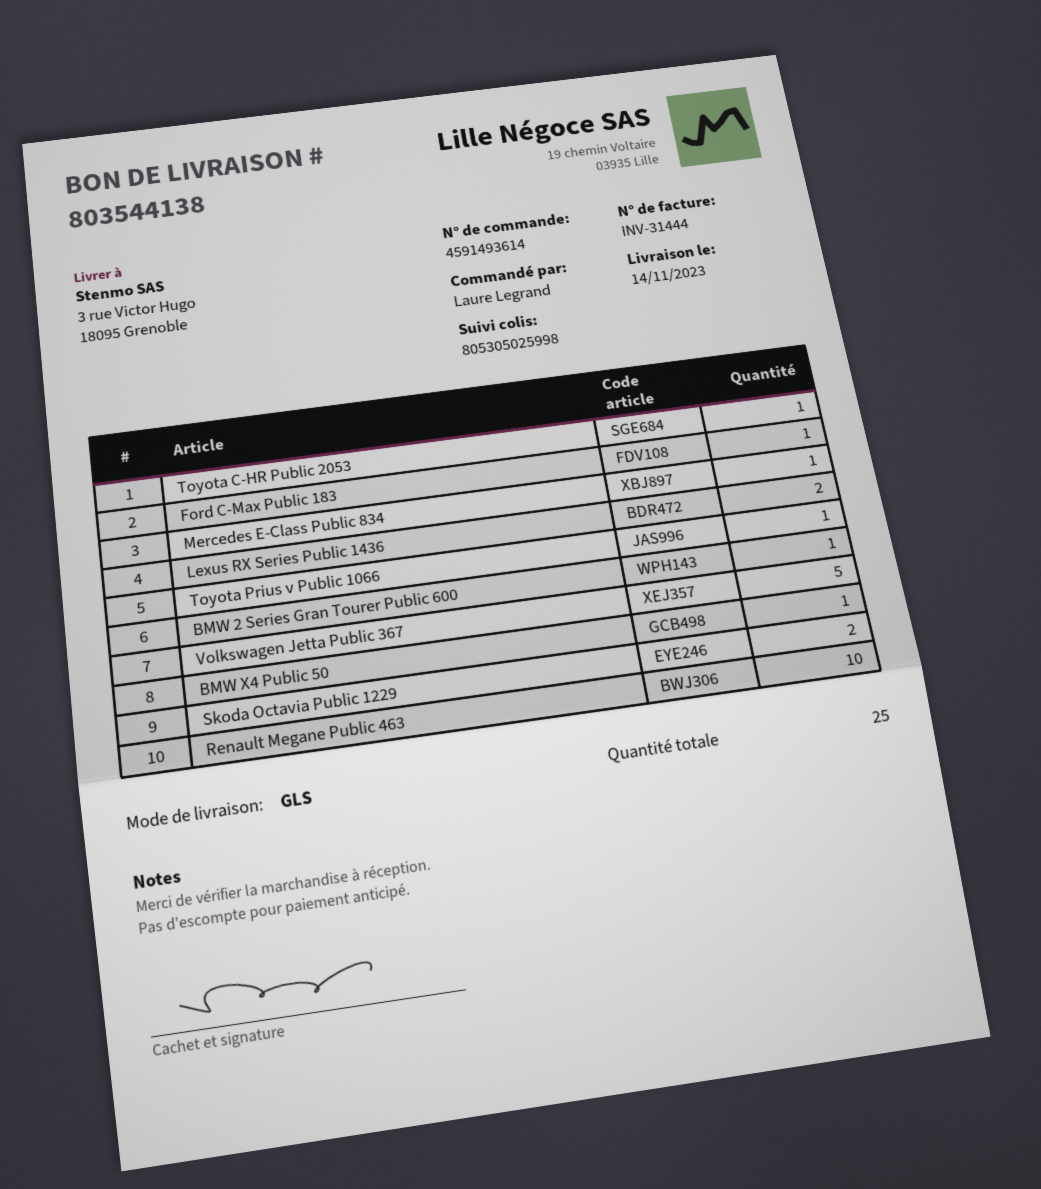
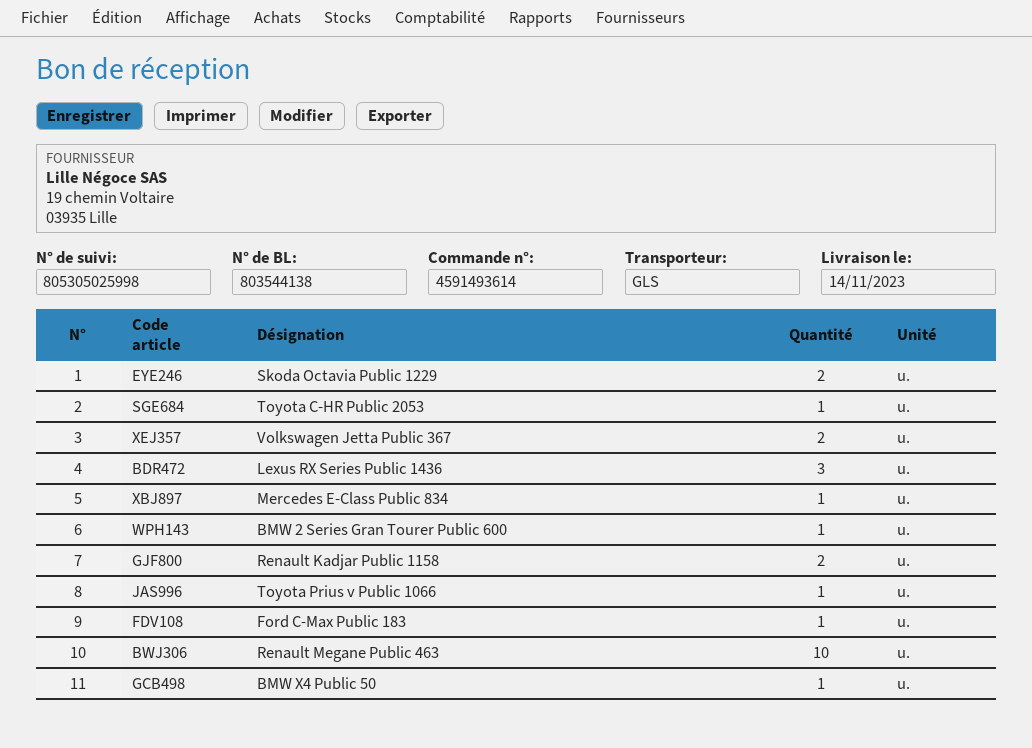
Lexus RX Series Public 1436: 2 -> 3
Volkswagen Jetta Public 367: 5 -> 2
Renault Kadjar Public 1158: none -> 2

